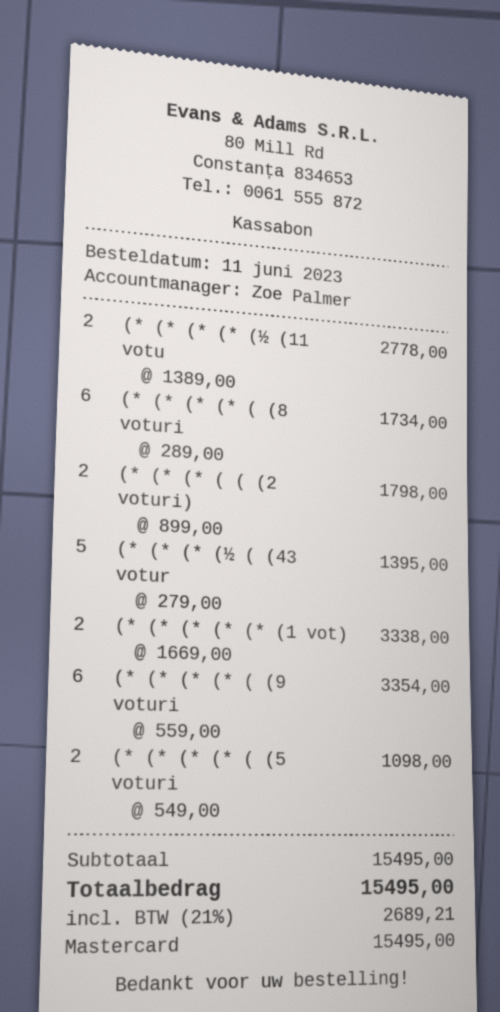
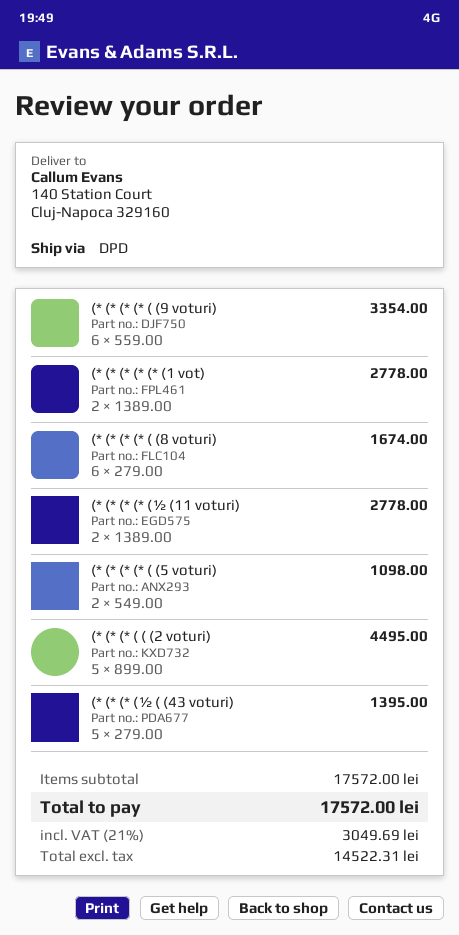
(* (* (* (* ( (8 voturi: 6 x 289.00 = 1734.00 -> 6 x 279.00 = 1674.00
(* (* (* ( ( (2 voturi): 2 x 899.00 = 1798.00 -> 5 x 899.00 = 4495.00
(* (* (* (* (* (1 vot): 2 x 1669.00 = 3338.00 -> 2 x 1389.00 = 2778.00
subtotal: 15495.00 -> 17572.00
tax: 21% = 2689.21 -> 21% = 3049.69
total: 15495.00 -> 17572.00

